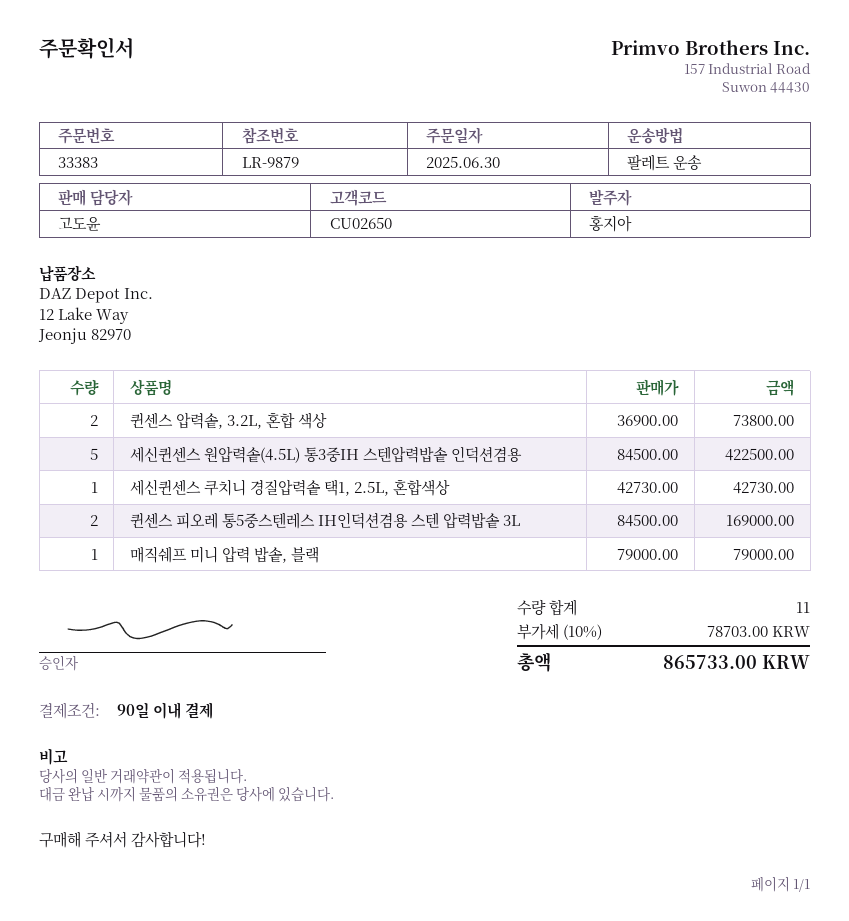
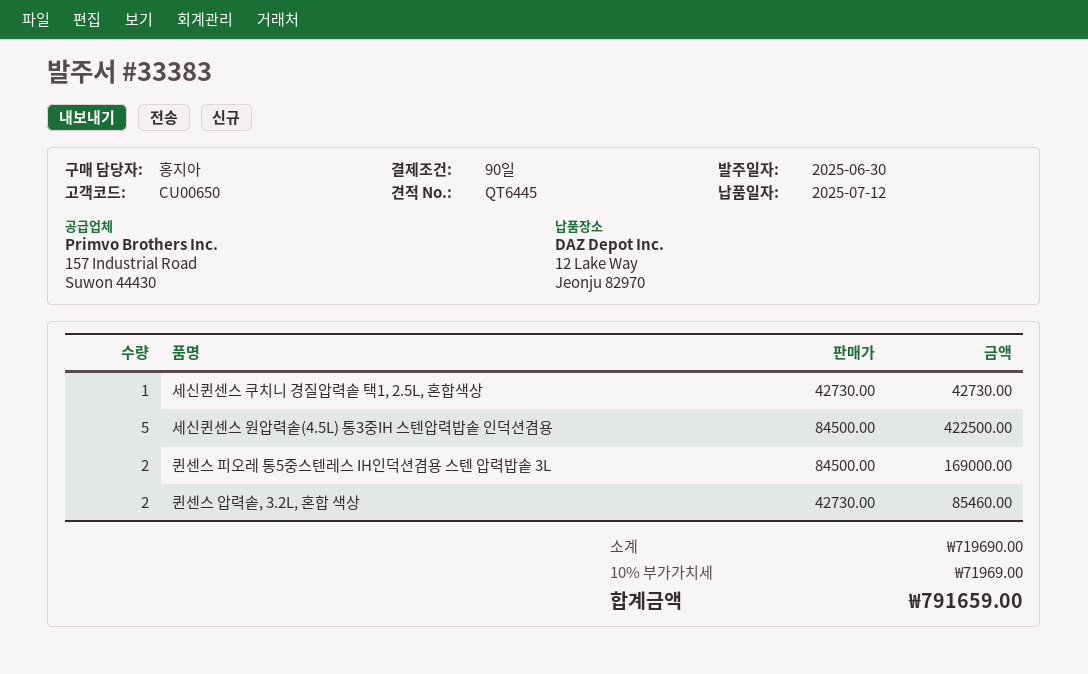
customer number: CU02650 -> CU00650
퀸센스 압력솥, 3.2L, 혼합 색상: 2 x 36900.00 = 73800.00 -> 2 x 42730.00 = 85460.00
매직쉐프 미니 압력 밥솥, 블랙: 1 x 79000.00 = 79000.00 -> none
tax: 10% = 78703.00 -> 10% = 71969.00
total: 865733.00 -> 791659.00

